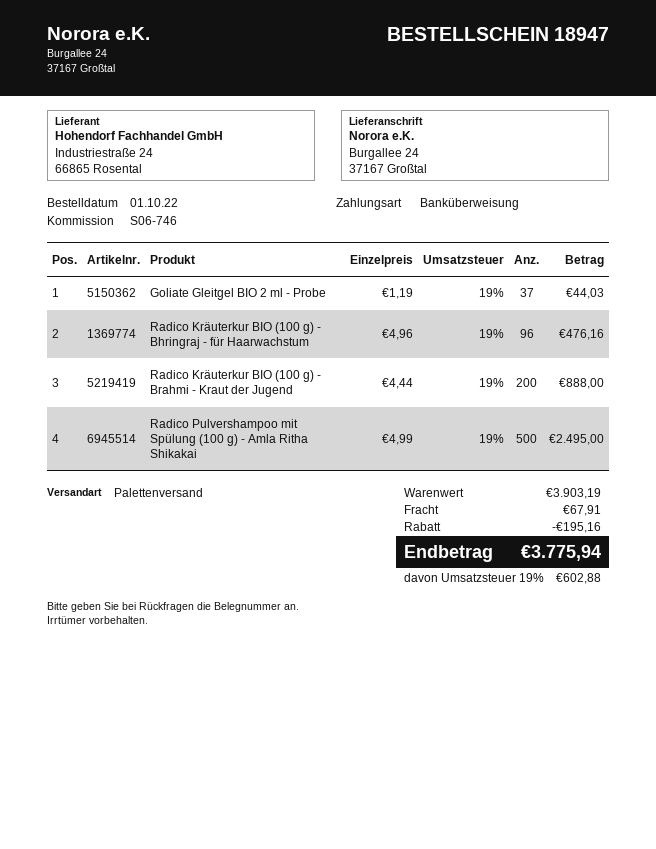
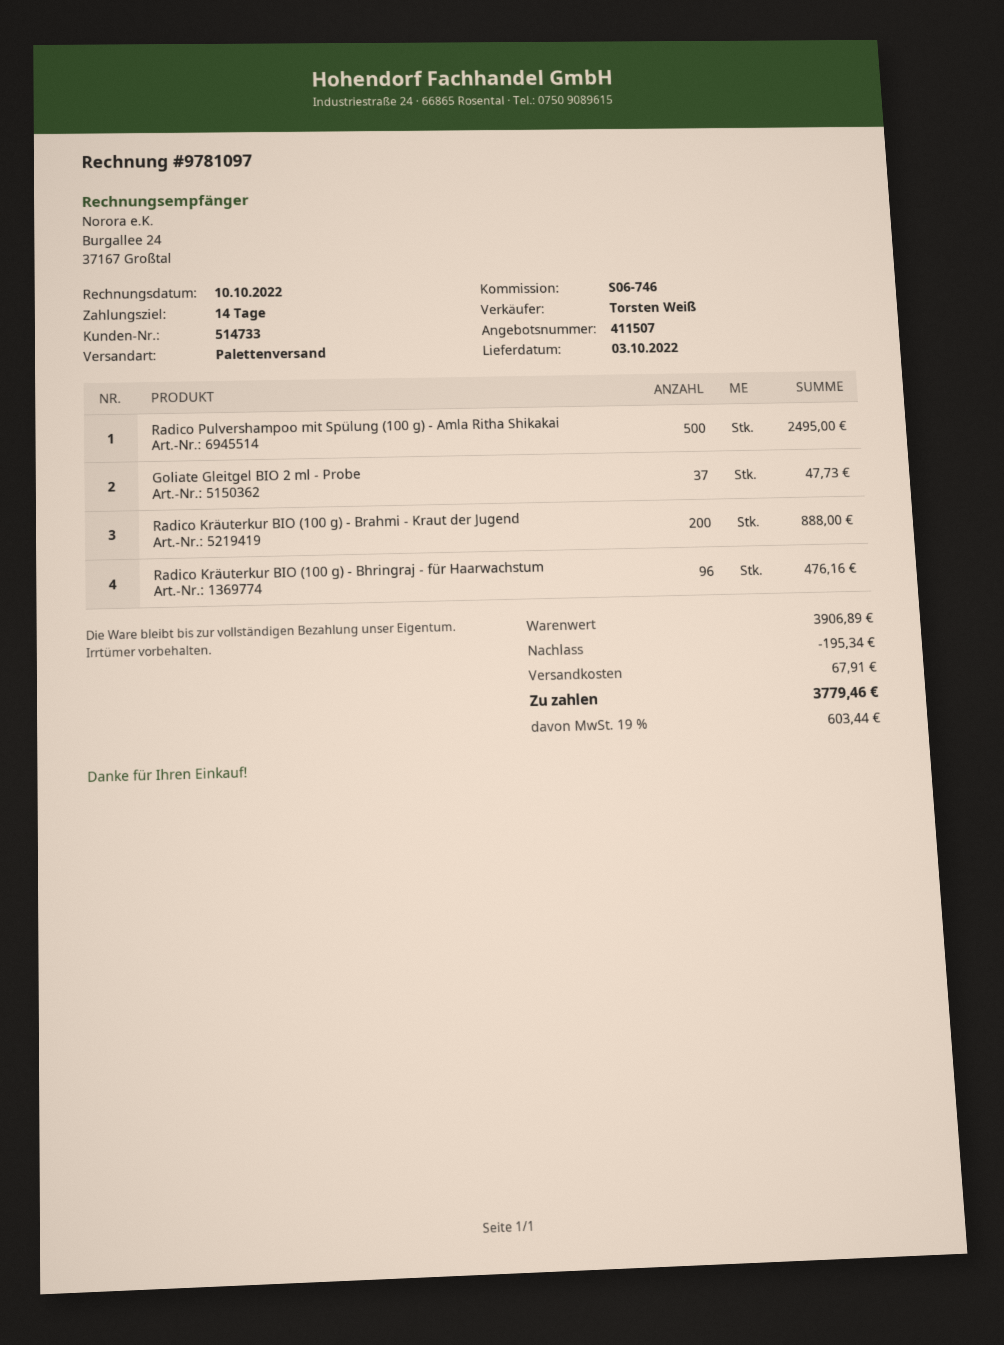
Goliate Gleitgel BIO 2 ml - Probe: 37 for 44.03 -> 37 for 47.73
subtotal: 3903.19 -> 3906.89
discount: 195.16 -> 195.34
tax: 19% = 602.88 -> 19% = 603.44
total: 3775.94 -> 3779.46

